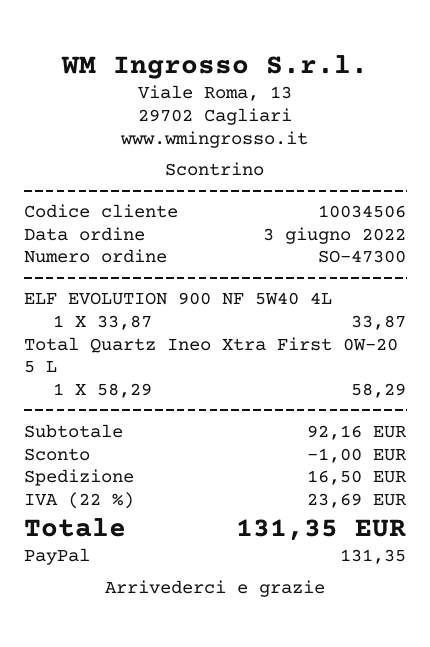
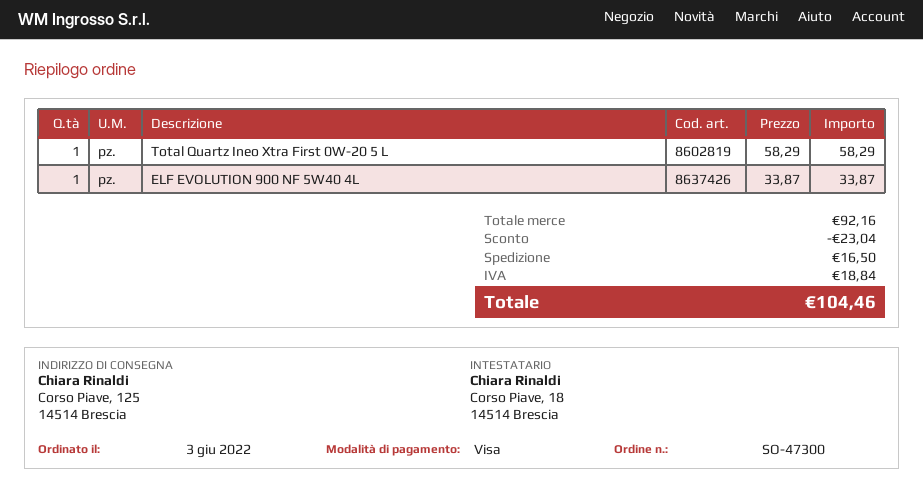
payment method: PayPal -> Visa
discount: 1.00 -> 23.04
tax: 23.69 -> 18.84
total: 131.35 -> 104.46

